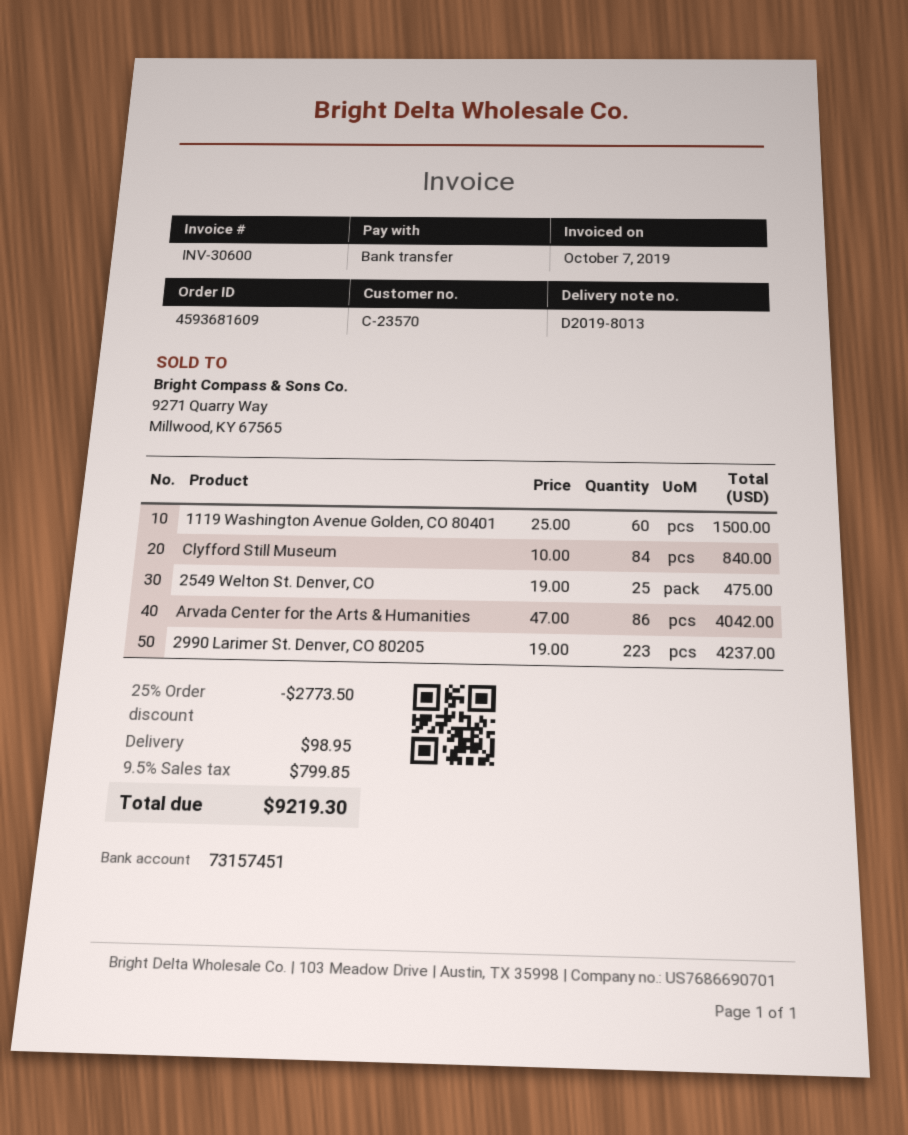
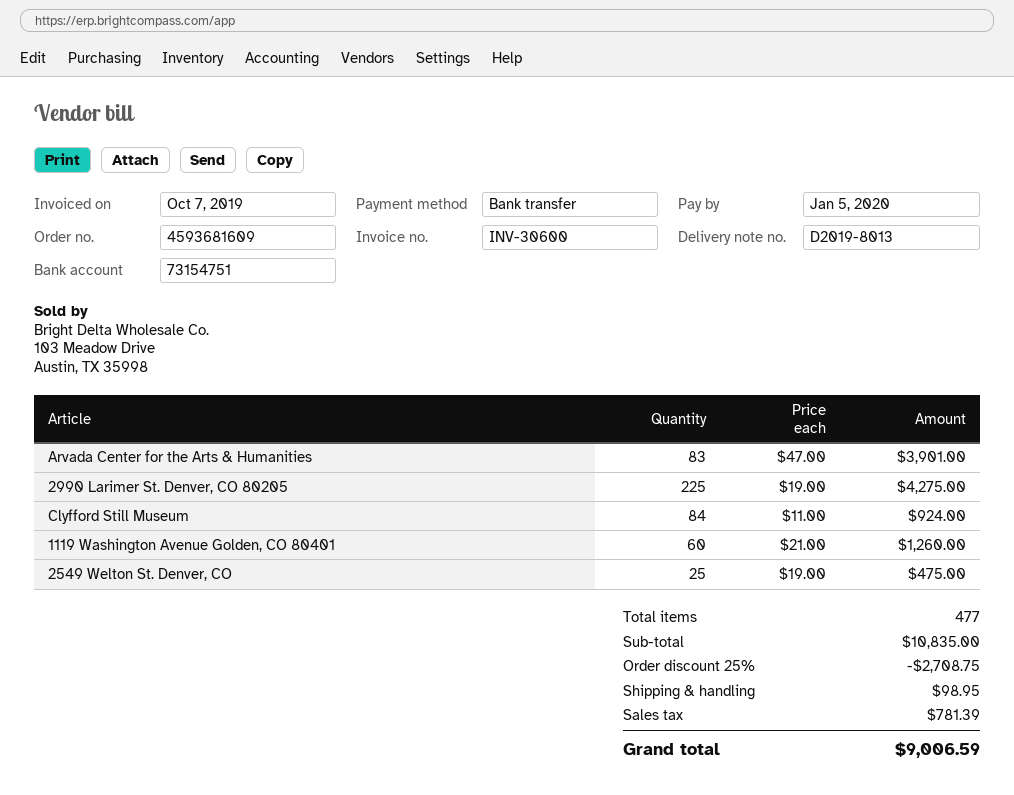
bank account: 73157451 -> 73154751
1119 Washington Avenue Golden, CO 80401: 60 x 25.00 = 1500.00 -> 60 x 21.00 = 1260.00
Clyfford Still Museum: 84 x 10.00 = 840.00 -> 84 x 11.00 = 924.00
Arvada Center for the Arts & Humanities: 86 x 47.00 = 4042.00 -> 83 x 47.00 = 3901.00
2990 Larimer St. Denver, CO 80205: 223 x 19.00 = 4237.00 -> 225 x 19.00 = 4275.00
discount: 25% = 2773.50 -> 25% = 2708.75
tax: 799.85 -> 781.39
total: 9219.30 -> 9006.59

